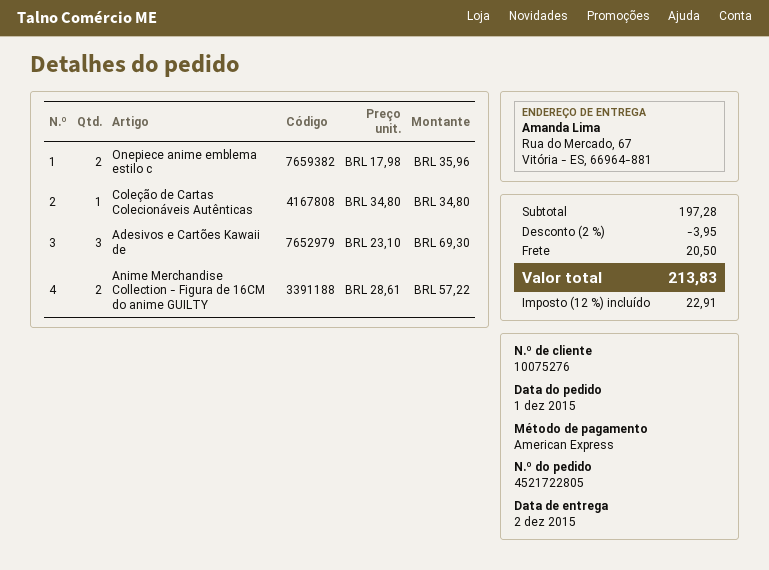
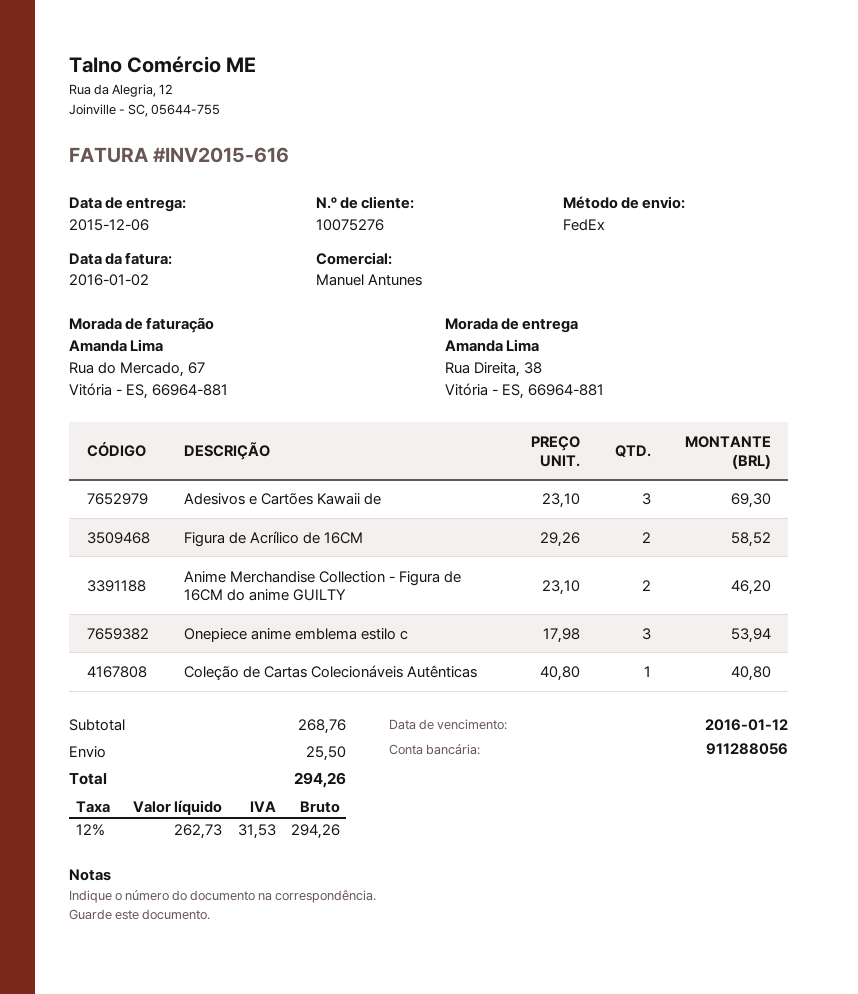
delivery date: 2015-12-02 -> 2015-12-06
ship to: Rua do Mercado, 67, Vitória - ES, 66964-881 -> Rua Direita, 38, Vitória - ES, 66964-881
Onepiece anime emblema estilo c: 2 x 17.98 = 35.96 -> 3 x 17.98 = 53.94
Coleção de Cartas Colecionáveis Autênticas: 1 x 34.80 = 34.80 -> 1 x 40.80 = 40.80
Anime Merchandise Collection - Figura de 16CM do anime GUILTY: 2 x 28.61 = 57.22 -> 2 x 23.10 = 46.20
Figura de Acrílico de 16CM: none -> 2 x 29.26 = 58.52
subtotal: 197.28 -> 268.76
discount: 2% = 3.95 -> none
shipping: 20.50 -> 25.50
tax: 12% = 22.91 -> 12% = 31.53
total: 213.83 -> 294.26

